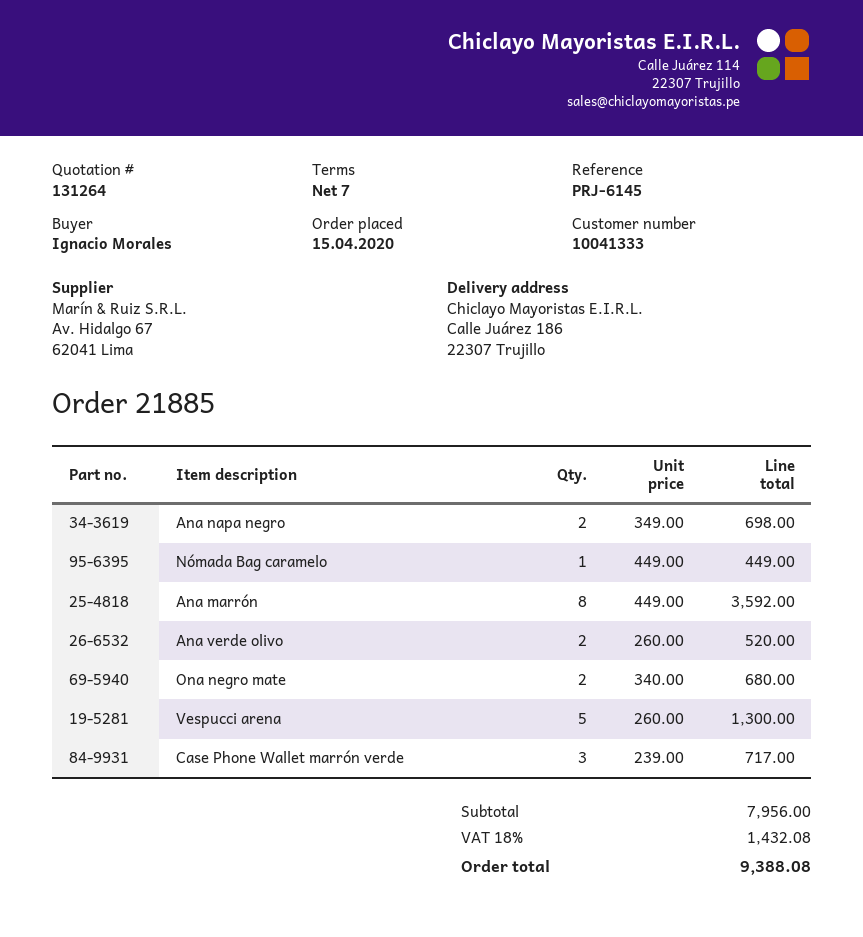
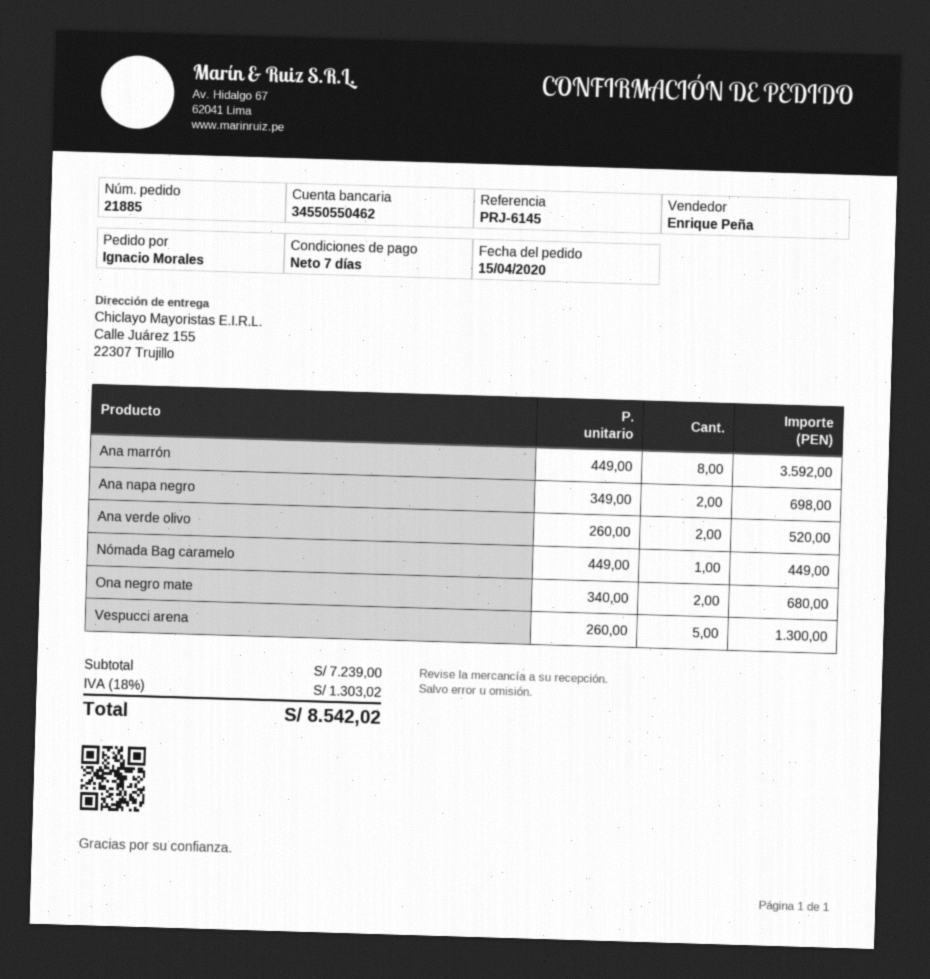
ship to: Calle Juárez 186, 22307 Trujillo -> Calle Juárez 155, 22307 Trujillo
Case Phone Wallet marrón verde: 3 x 239.00 = 717.00 -> none
subtotal: 7956.00 -> 7239.00
tax: 18% = 1432.08 -> 18% = 1303.02
total: 9388.08 -> 8542.02

